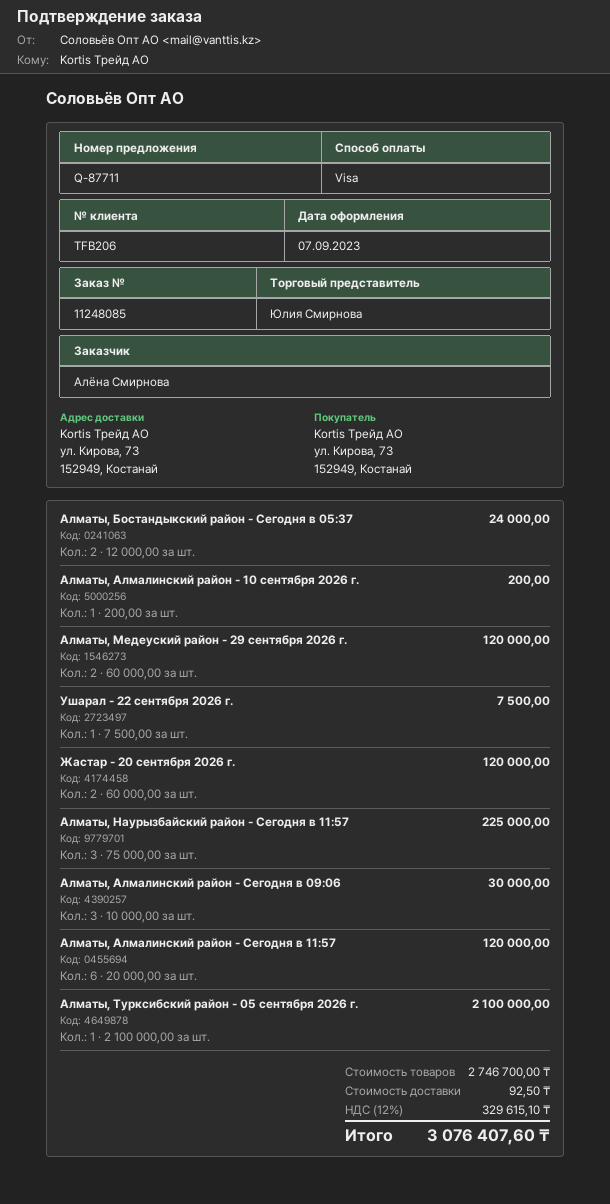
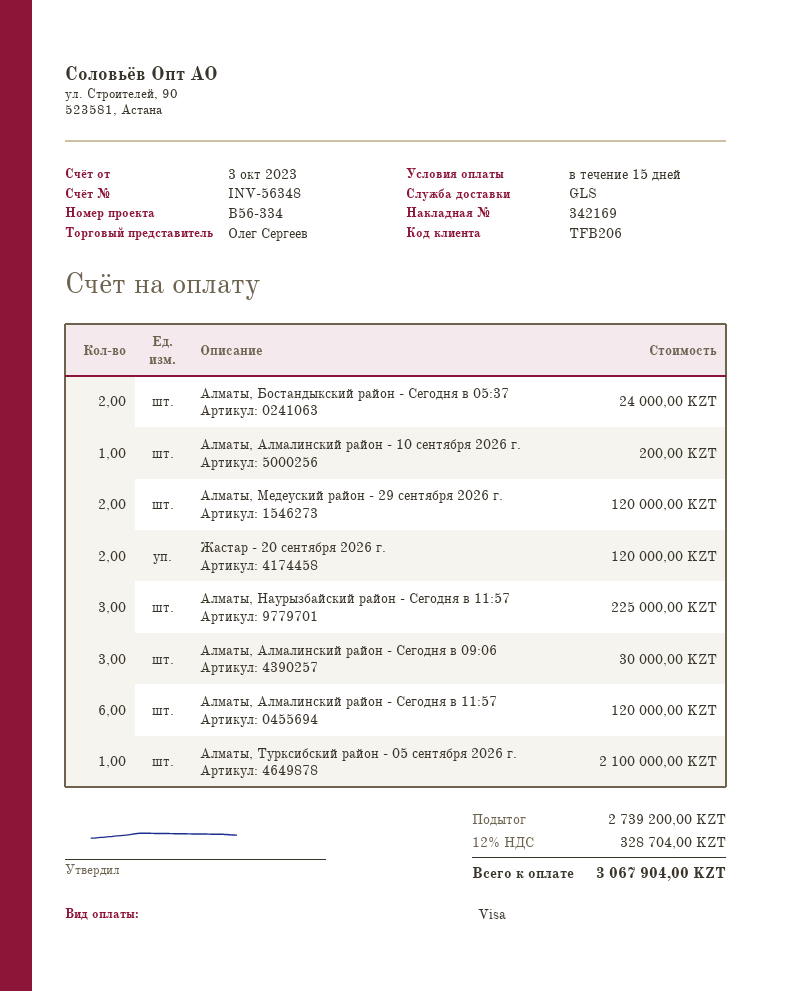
sales rep: Юлия Смирнова -> Олег Сергеев
Ушарал - 22 сентября 2026 г.: 1 for 7500.00 -> none
subtotal: 2746700.00 -> 2739200.00
shipping: 92.50 -> none
tax: 12% = 329615.10 -> 12% = 328704.00
total: 3076407.60 -> 3067904.00

